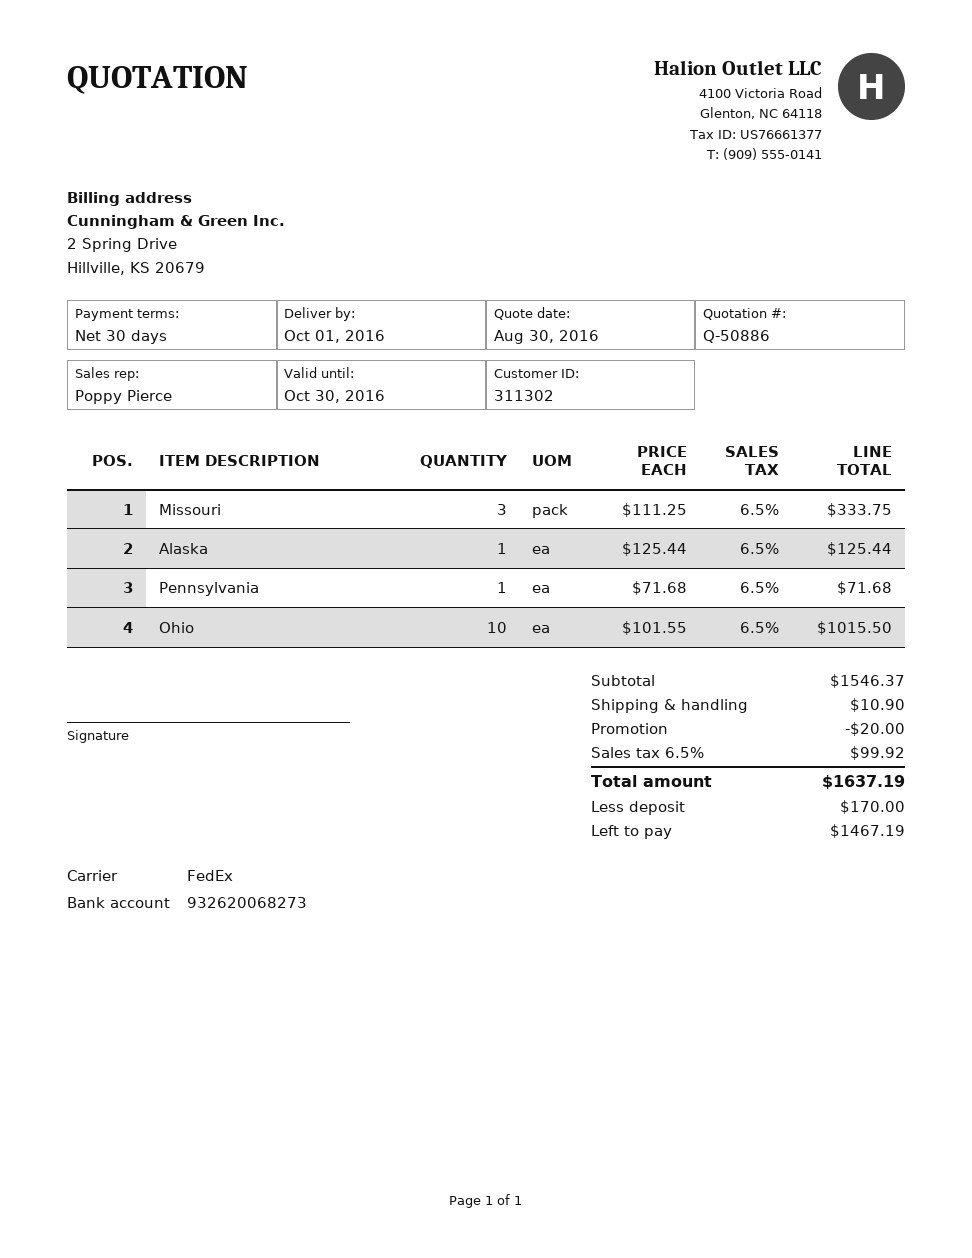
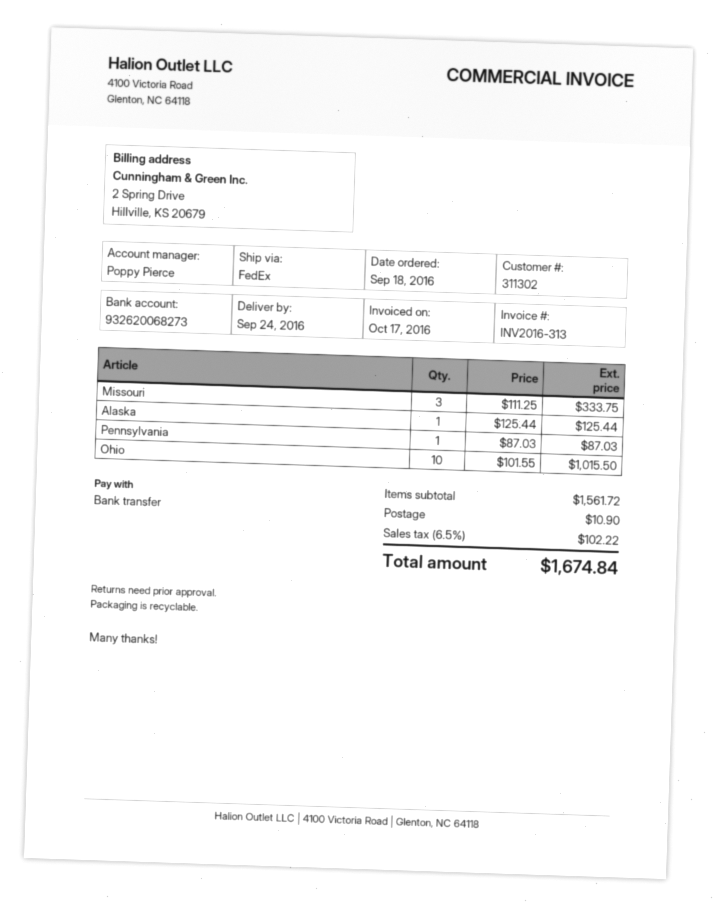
delivery date: 2016-10-01 -> 2016-09-24
Pennsylvania: 1 x 71.68 = 71.68 -> 1 x 87.03 = 87.03
subtotal: 1546.37 -> 1561.72
discount: 20.00 -> none
tax: 6.5% = 99.92 -> 6.5% = 102.22
total: 1637.19 -> 1674.84

